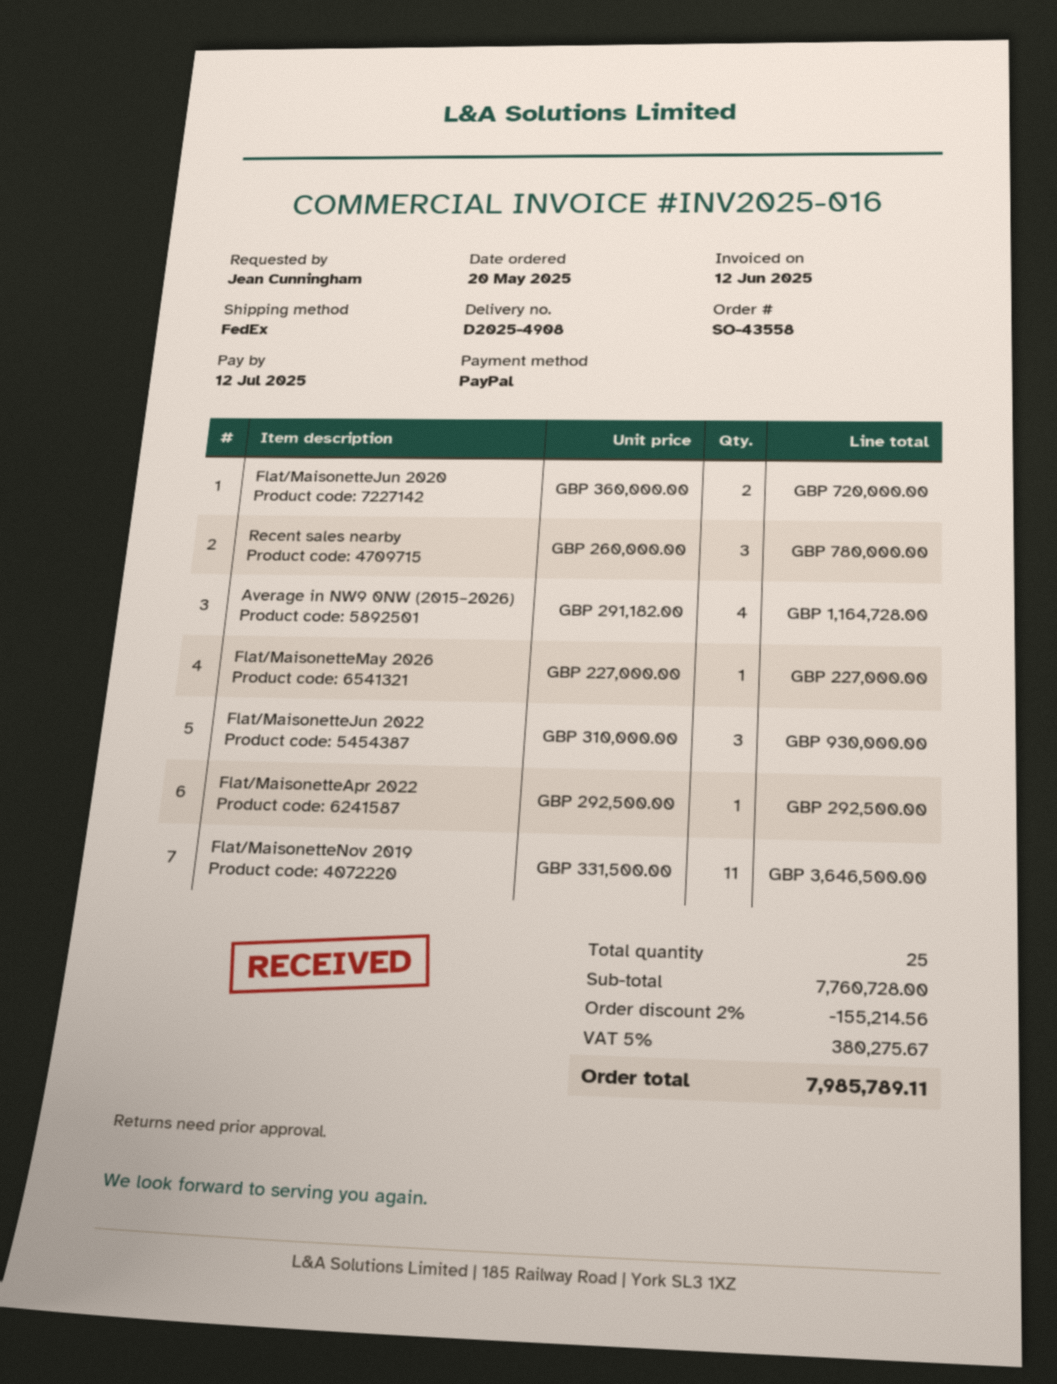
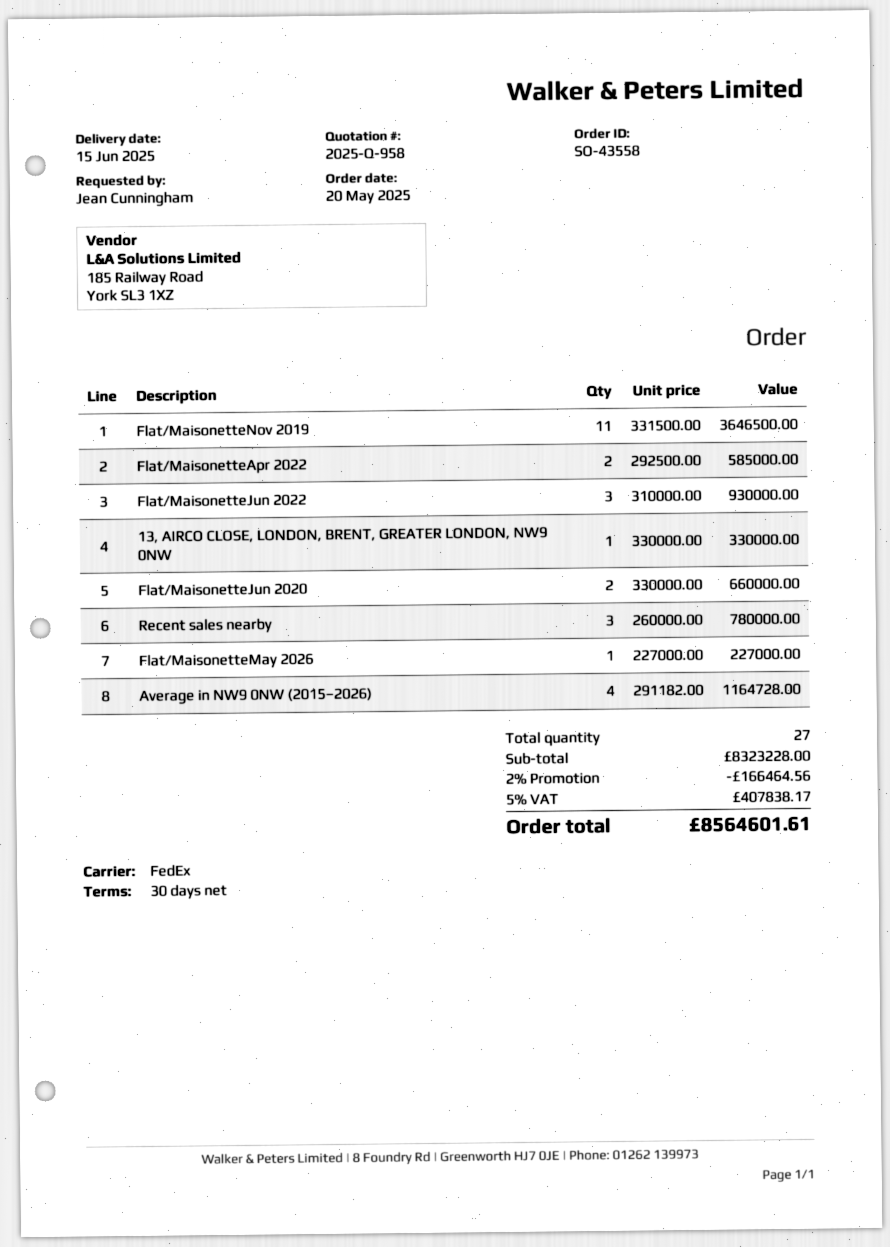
Flat/MaisonetteJun 2020: 2 x 360000.00 = 720000.00 -> 2 x 330000.00 = 660000.00
Flat/MaisonetteApr 2022: 1 x 292500.00 = 292500.00 -> 2 x 292500.00 = 585000.00
13, AIRCO CLOSE, LONDON, BRENT, GREATER LONDON, NW9 0NW: none -> 1 x 330000.00 = 330000.00
total quantity: 25 -> 27
subtotal: 7760728.00 -> 8323228.00
discount: 2% = 155214.56 -> 2% = 166464.56
tax: 5% = 380275.67 -> 5% = 407838.17
total: 7985789.11 -> 8564601.61

